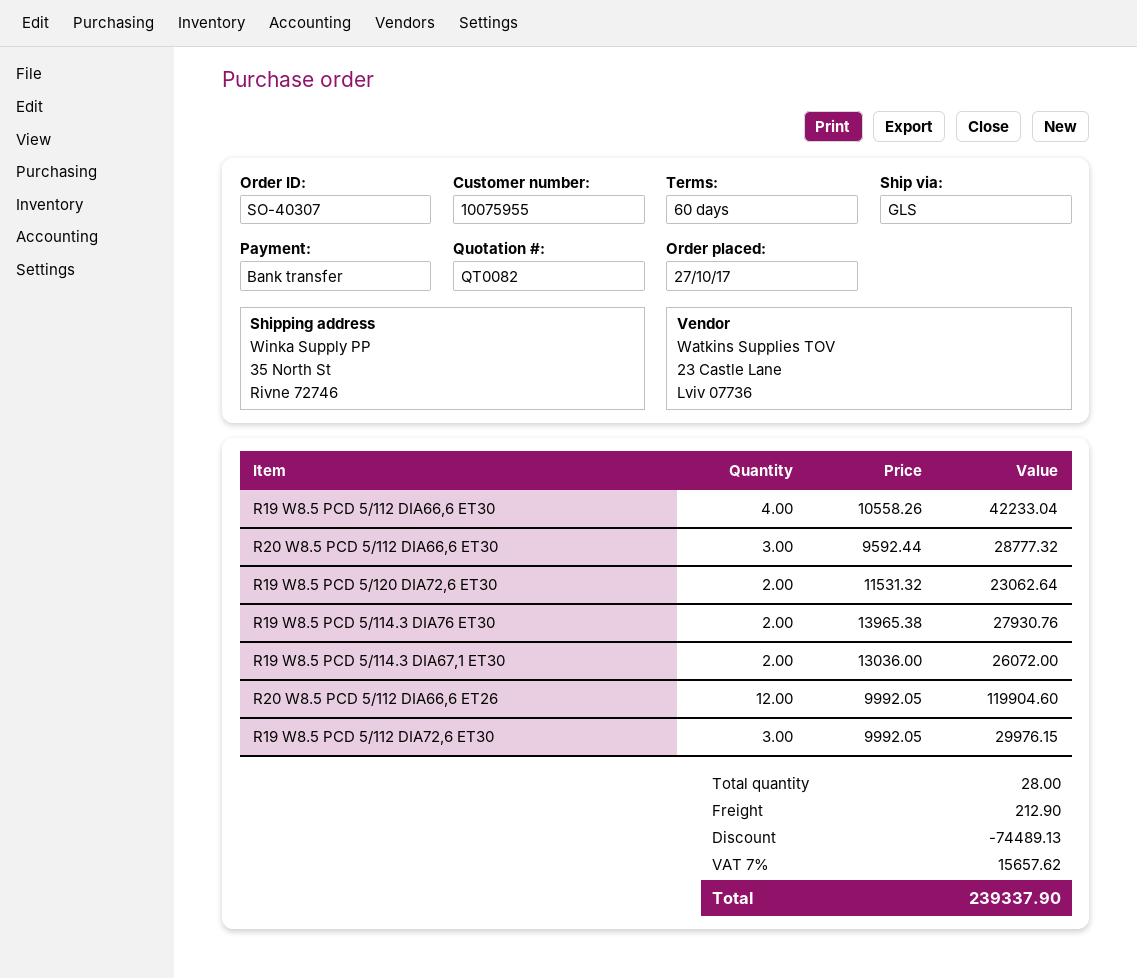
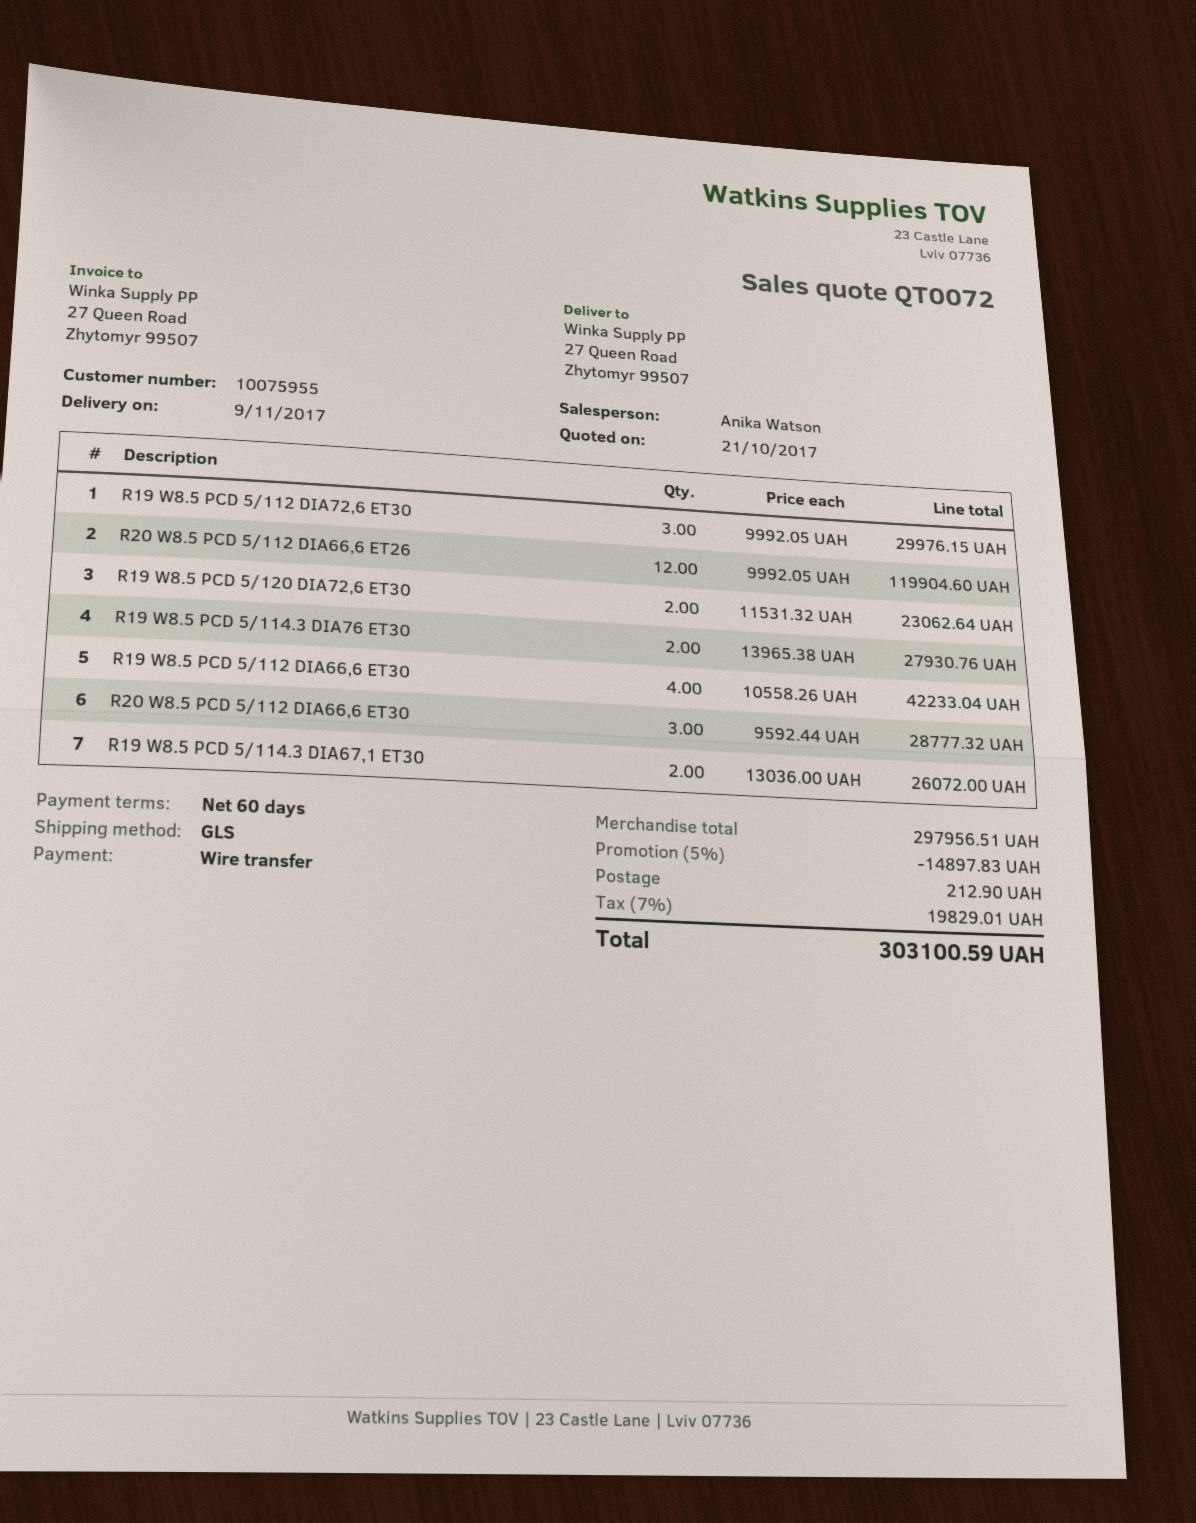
quote number: QT0082 -> QT0072
ship to: 35 North St, Rivne 72746 -> 27 Queen Road, Zhytomyr 99507
discount: 74489.13 -> 14897.83
tax: 7% = 15657.62 -> 7% = 19829.01
total: 239337.90 -> 303100.59

